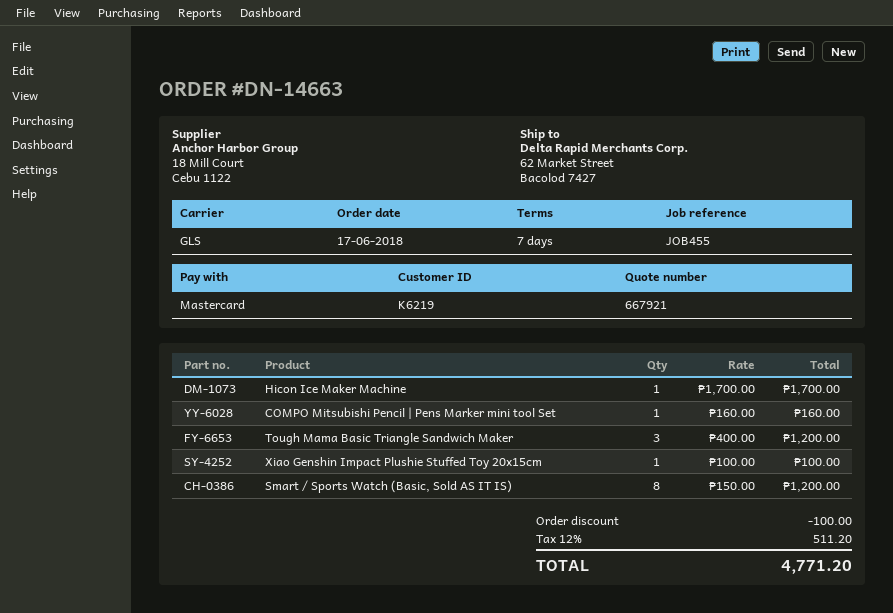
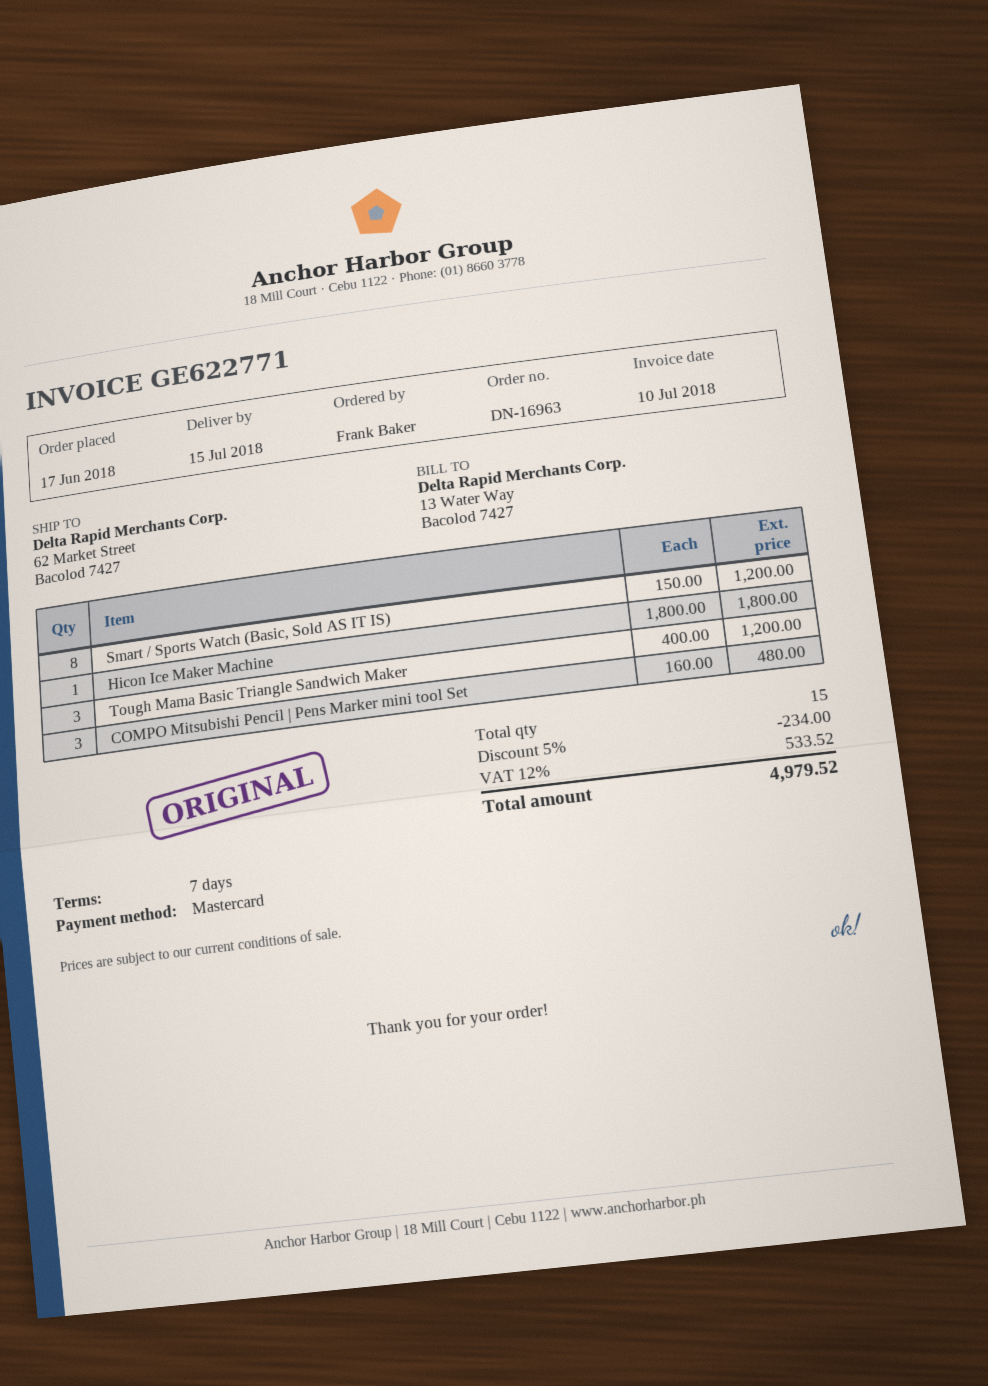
order number: DN-14663 -> DN-16963
Hicon Ice Maker Machine: 1 x 1700.00 = 1700.00 -> 1 x 1800.00 = 1800.00
COMPO Mitsubishi Pencil | Pens Marker mini tool Set: 1 x 160.00 = 160.00 -> 3 x 160.00 = 480.00
Xiao Genshin Impact Plushie Stuffed Toy 20x15cm: 1 x 100.00 = 100.00 -> none
discount: 100.00 -> 234.00
tax: 12% = 511.20 -> 12% = 533.52
total: 4771.20 -> 4979.52

